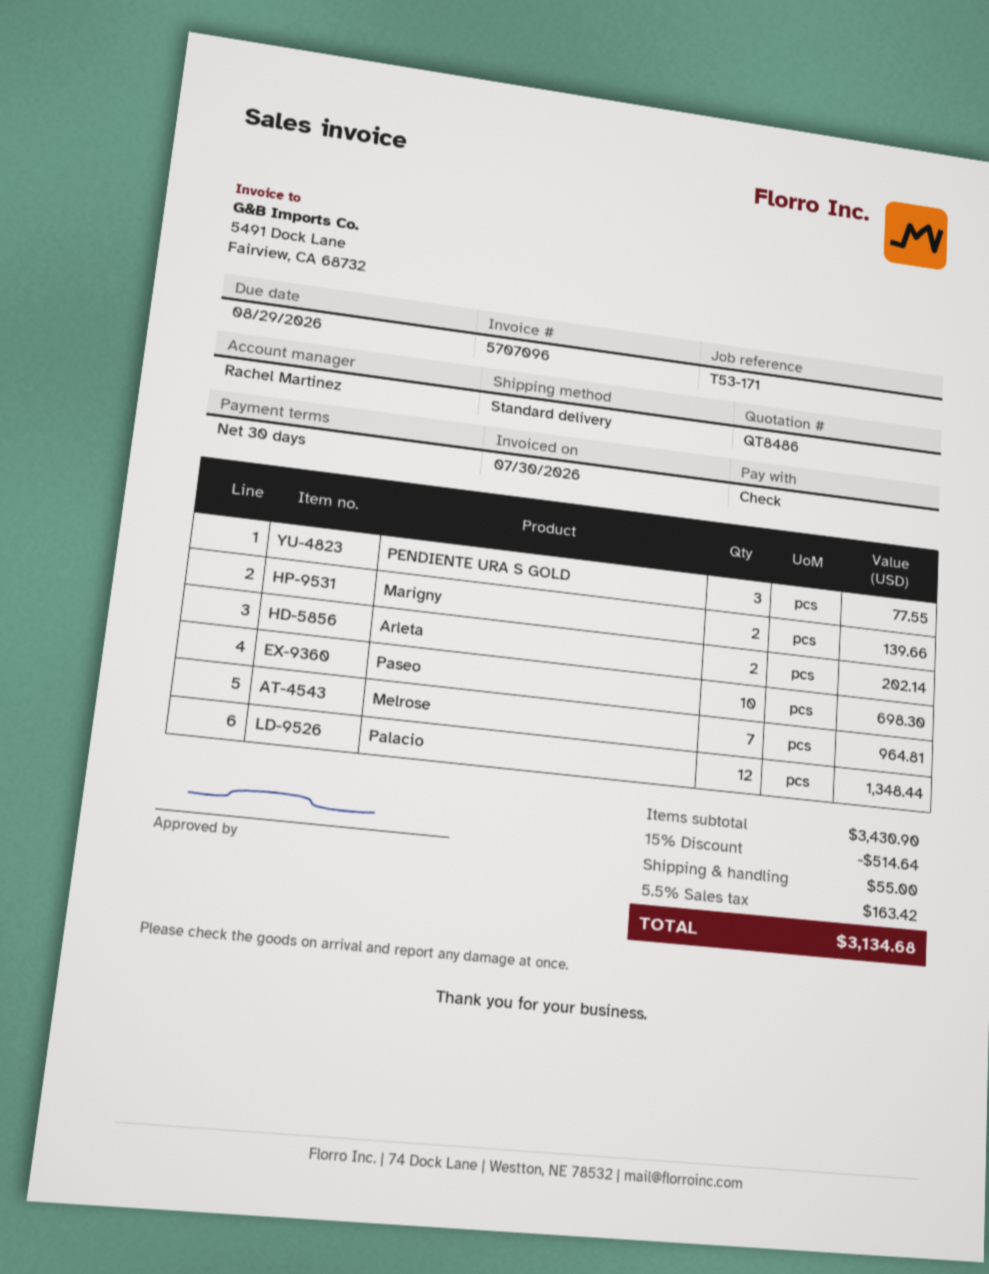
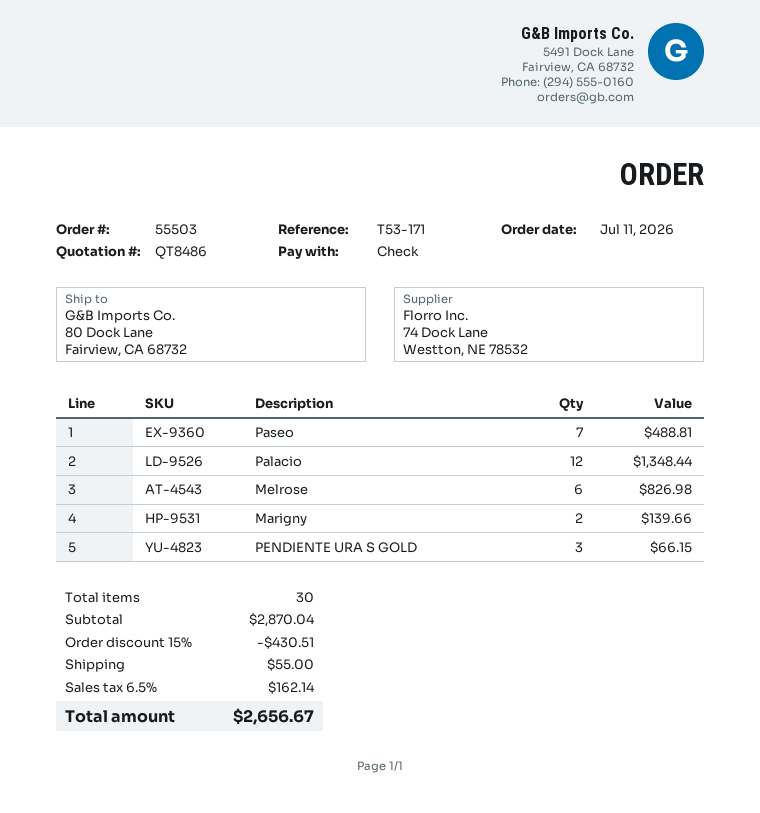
PENDIENTE URA S GOLD: 3 for 77.55 -> 3 for 66.15
Arleta: 2 for 202.14 -> none
Paseo: 10 for 698.30 -> 7 for 488.81
Melrose: 7 for 964.81 -> 6 for 826.98
subtotal: 3430.90 -> 2870.04
discount: 15% = 514.64 -> 15% = 430.51
tax: 5.5% = 163.42 -> 6.5% = 162.14
total: 3134.68 -> 2656.67

